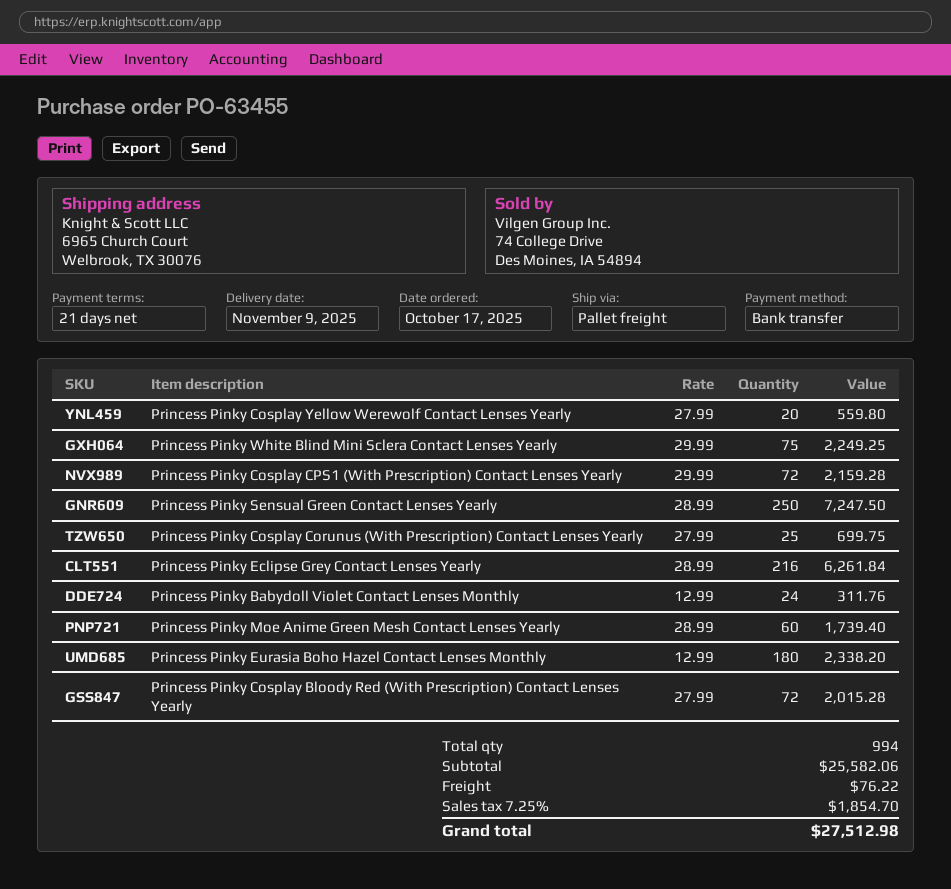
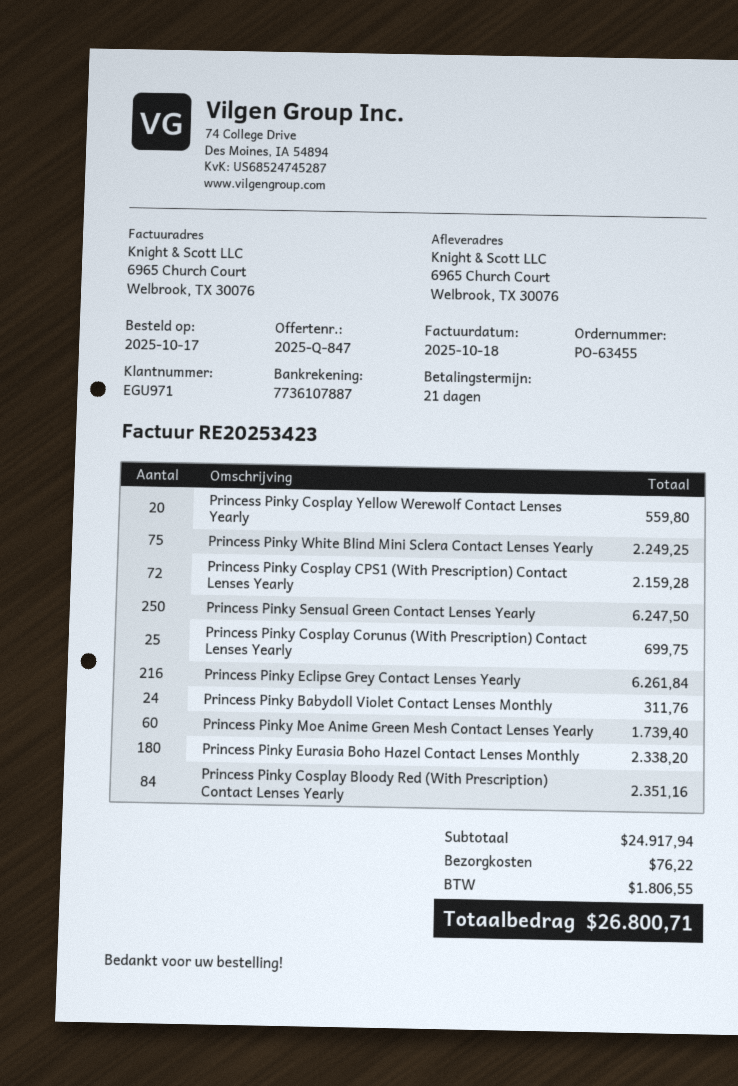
Princess Pinky Sensual Green Contact Lenses Yearly: 250 for 7247.50 -> 250 for 6247.50
Princess Pinky Cosplay Bloody Red (With Prescription) Contact Lenses Yearly: 72 for 2015.28 -> 84 for 2351.16
subtotal: 25582.06 -> 24917.94
tax: 1854.70 -> 1806.55
total: 27512.98 -> 26800.71

